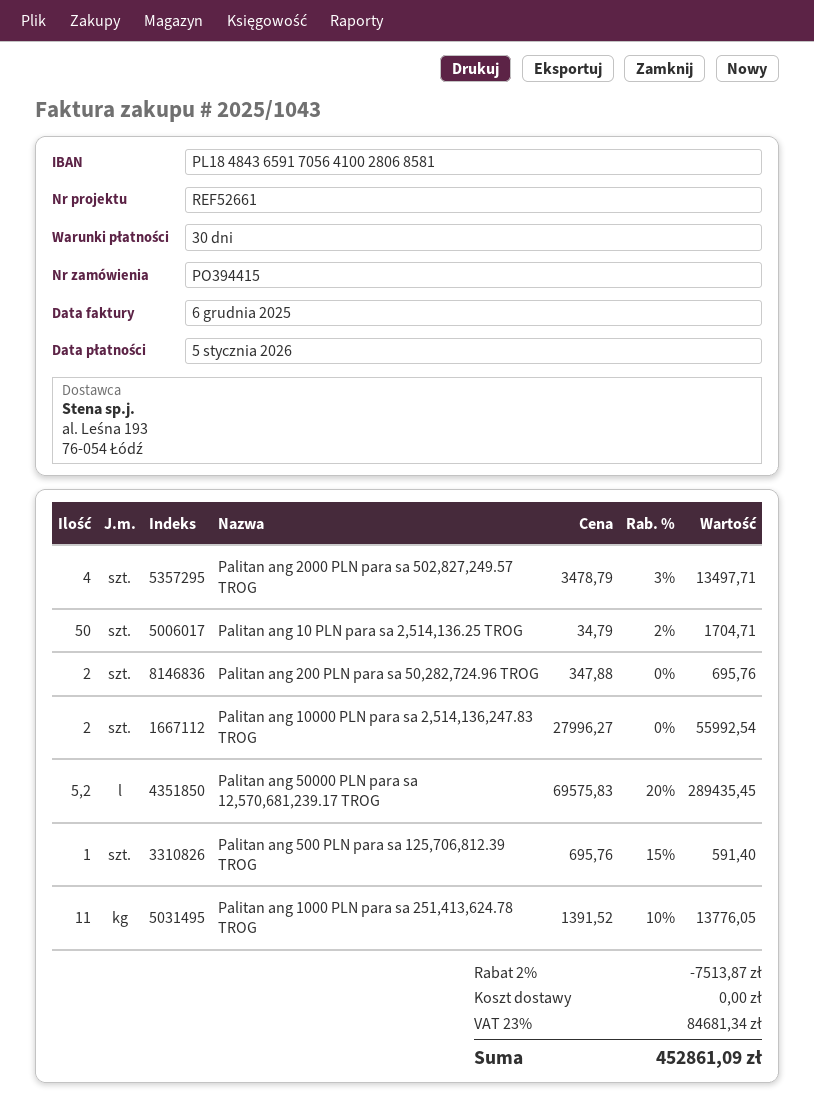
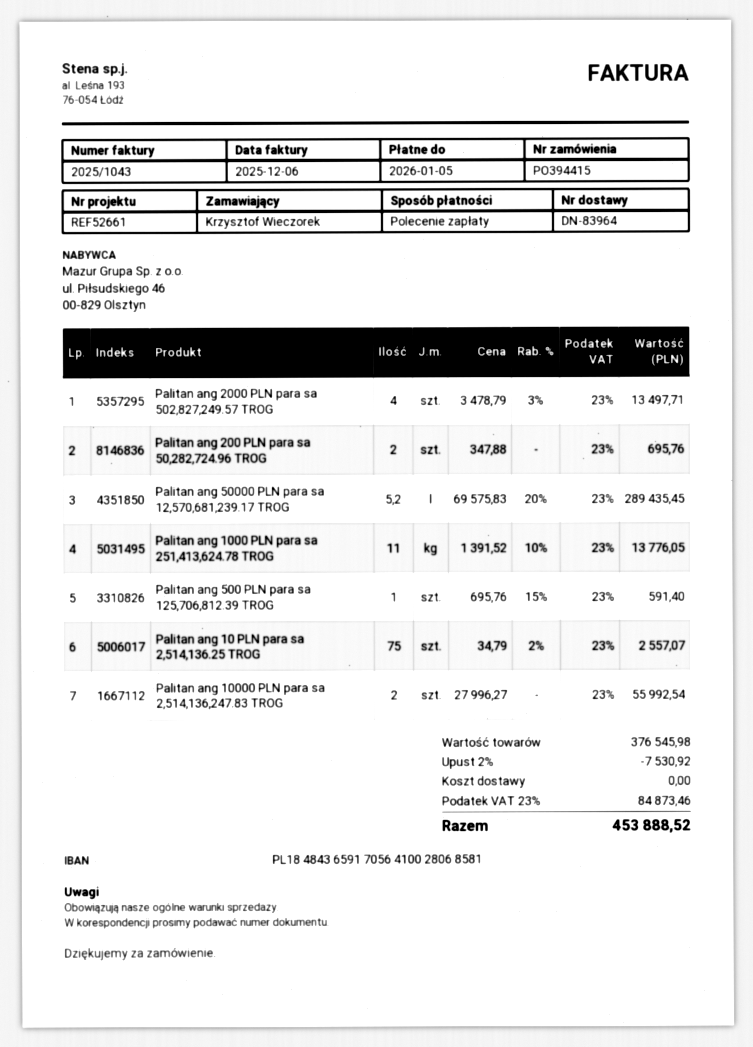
Palitan ang 10 PLN para sa 2,514,136.25 TROG: 50 x 34.79 - 2% = 1704.71 -> 75 x 34.79 - 2% = 2557.07
discount: 2% = 7513.87 -> 2% = 7530.92
tax: 23% = 84681.34 -> 23% = 84873.46
total: 452861.09 -> 453888.52

